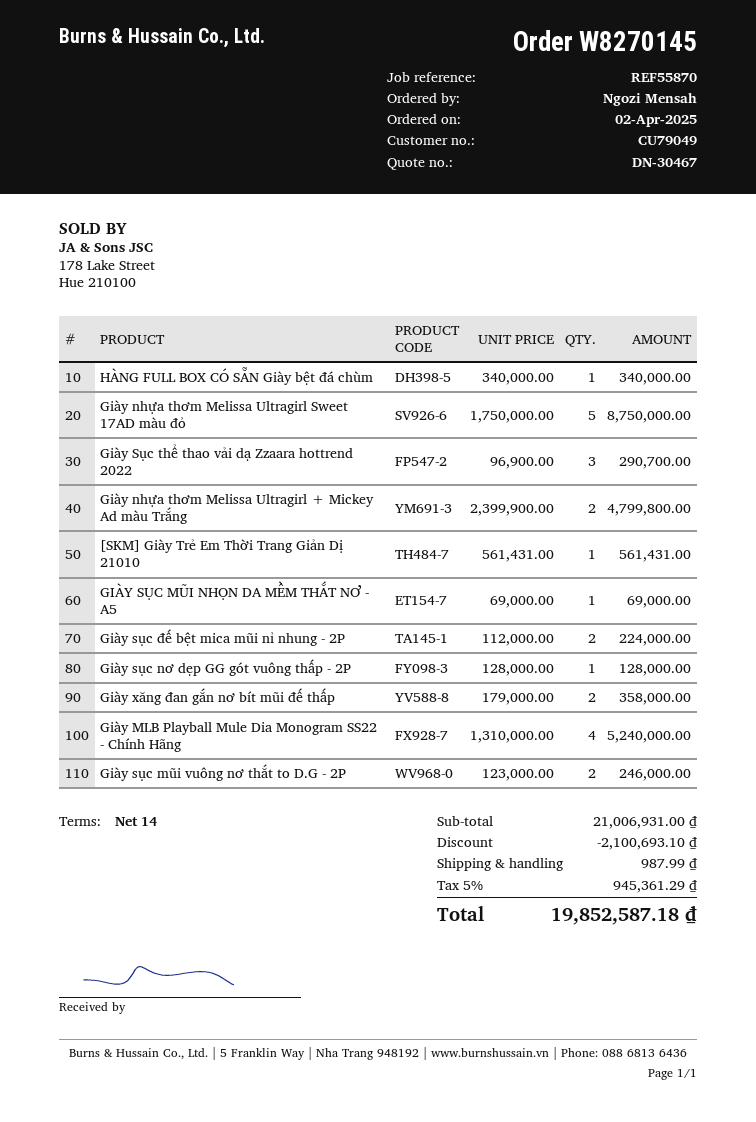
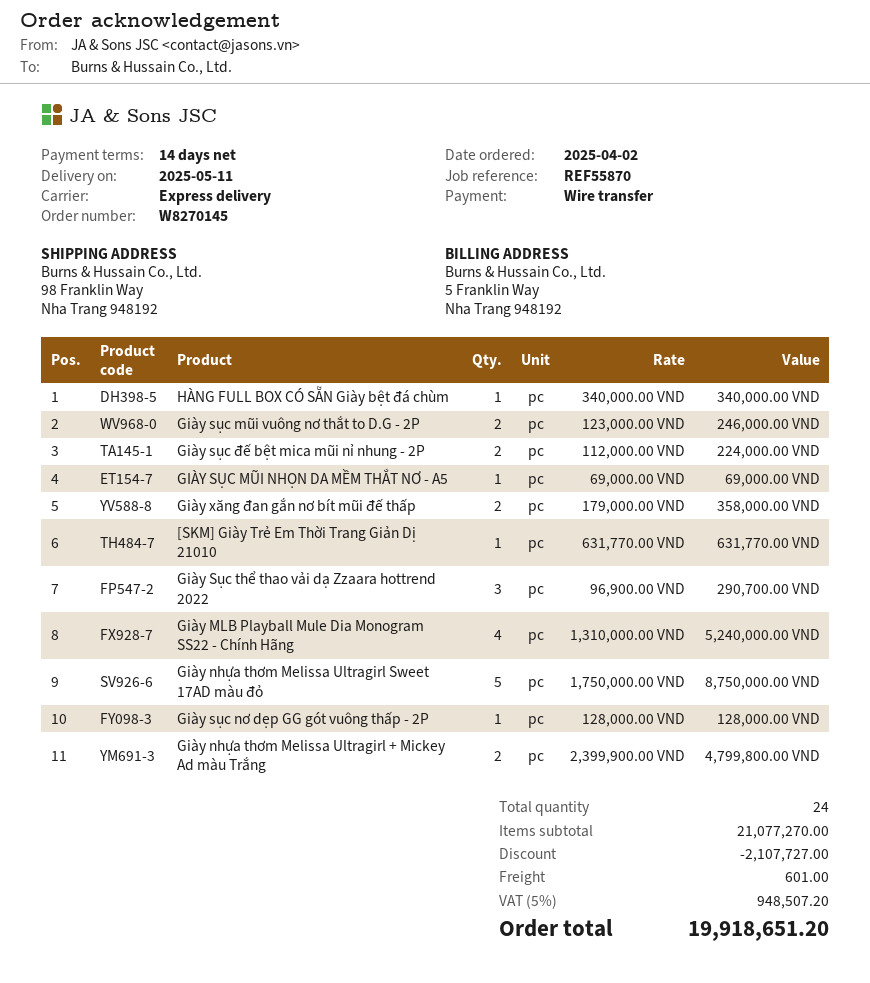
[SKM] Giày Trẻ Em Thời Trang Giản Dị 21010: 1 x 561431.00 = 561431.00 -> 1 x 631770.00 = 631770.00
subtotal: 21006931.00 -> 21077270.00
discount: 2100693.10 -> 2107727.00
shipping: 987.99 -> 601.00
tax: 5% = 945361.29 -> 5% = 948507.20
total: 19852587.18 -> 19918651.20

